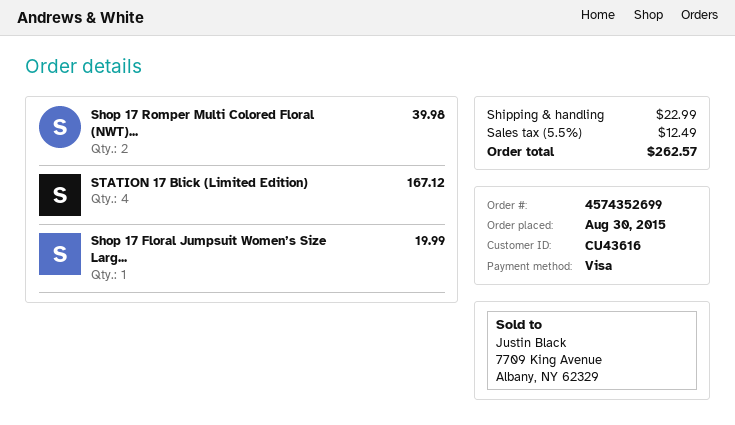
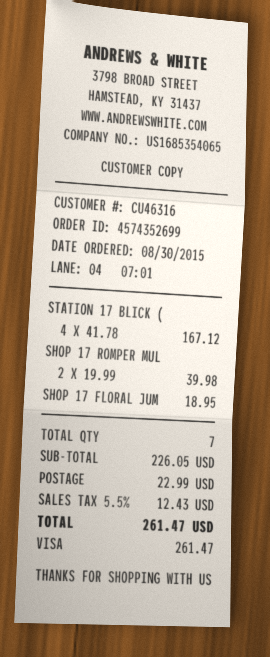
customer number: CU43616 -> CU46316
Shop 17 Floral Jumpsuit Women’s Size Larg...: 1 for 19.99 -> 1 for 18.95
tax: 5.5% = 12.49 -> 5.5% = 12.43
total: 262.57 -> 261.47

